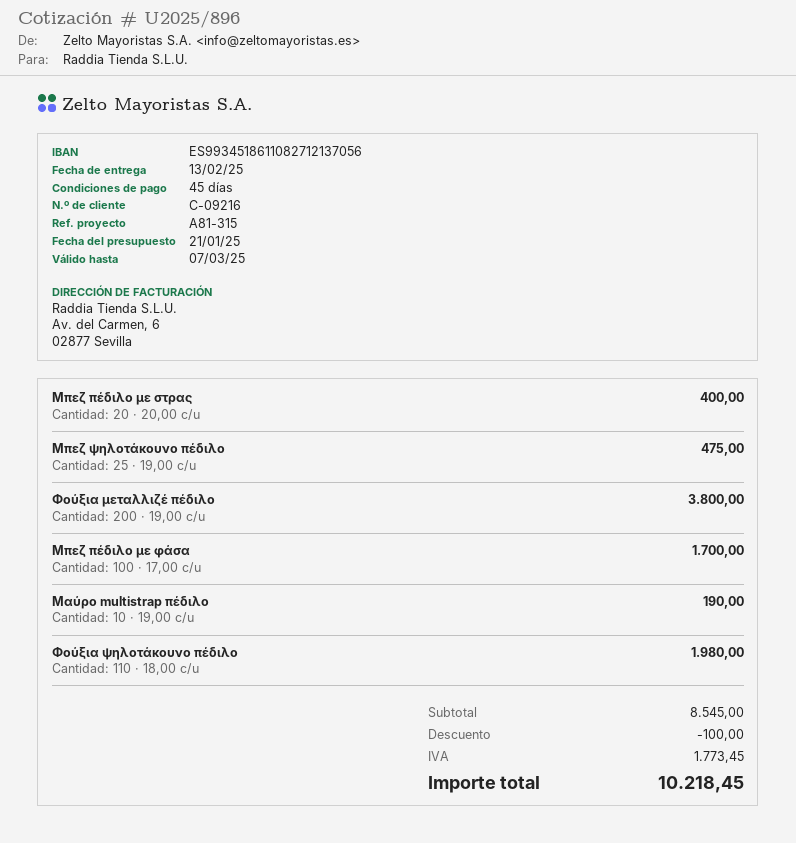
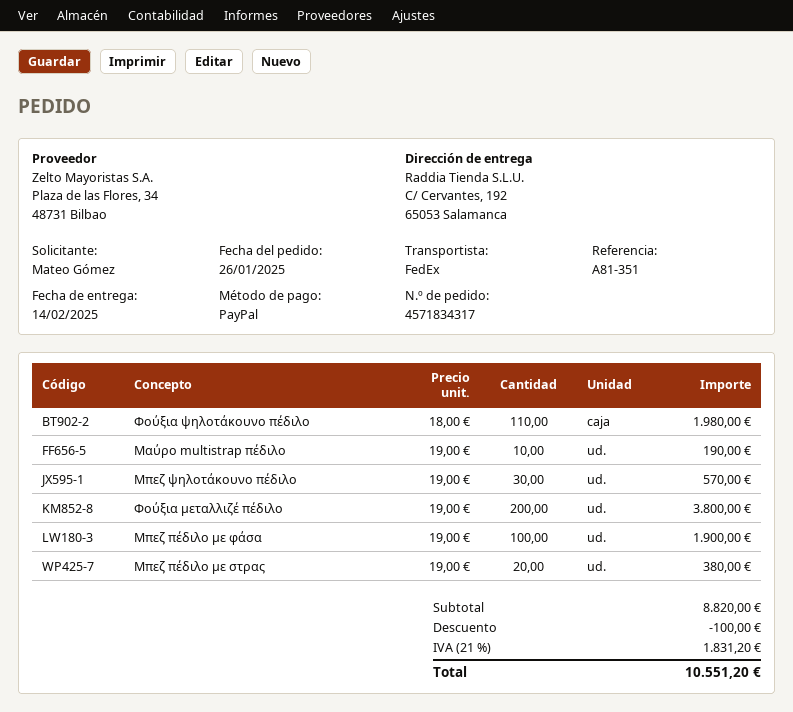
delivery date: 2025-02-13 -> 2025-02-14
reference: A81-315 -> A81-351
Μπεζ πέδιλο με στρας: 20 x 20.00 = 400.00 -> 20 x 19.00 = 380.00
Μπεζ ψηλοτάκουνο πέδιλο: 25 x 19.00 = 475.00 -> 30 x 19.00 = 570.00
Μπεζ πέδιλο με φάσα: 100 x 17.00 = 1700.00 -> 100 x 19.00 = 1900.00
subtotal: 8545.00 -> 8820.00
tax: 1773.45 -> 1831.20
total: 10218.45 -> 10551.20

